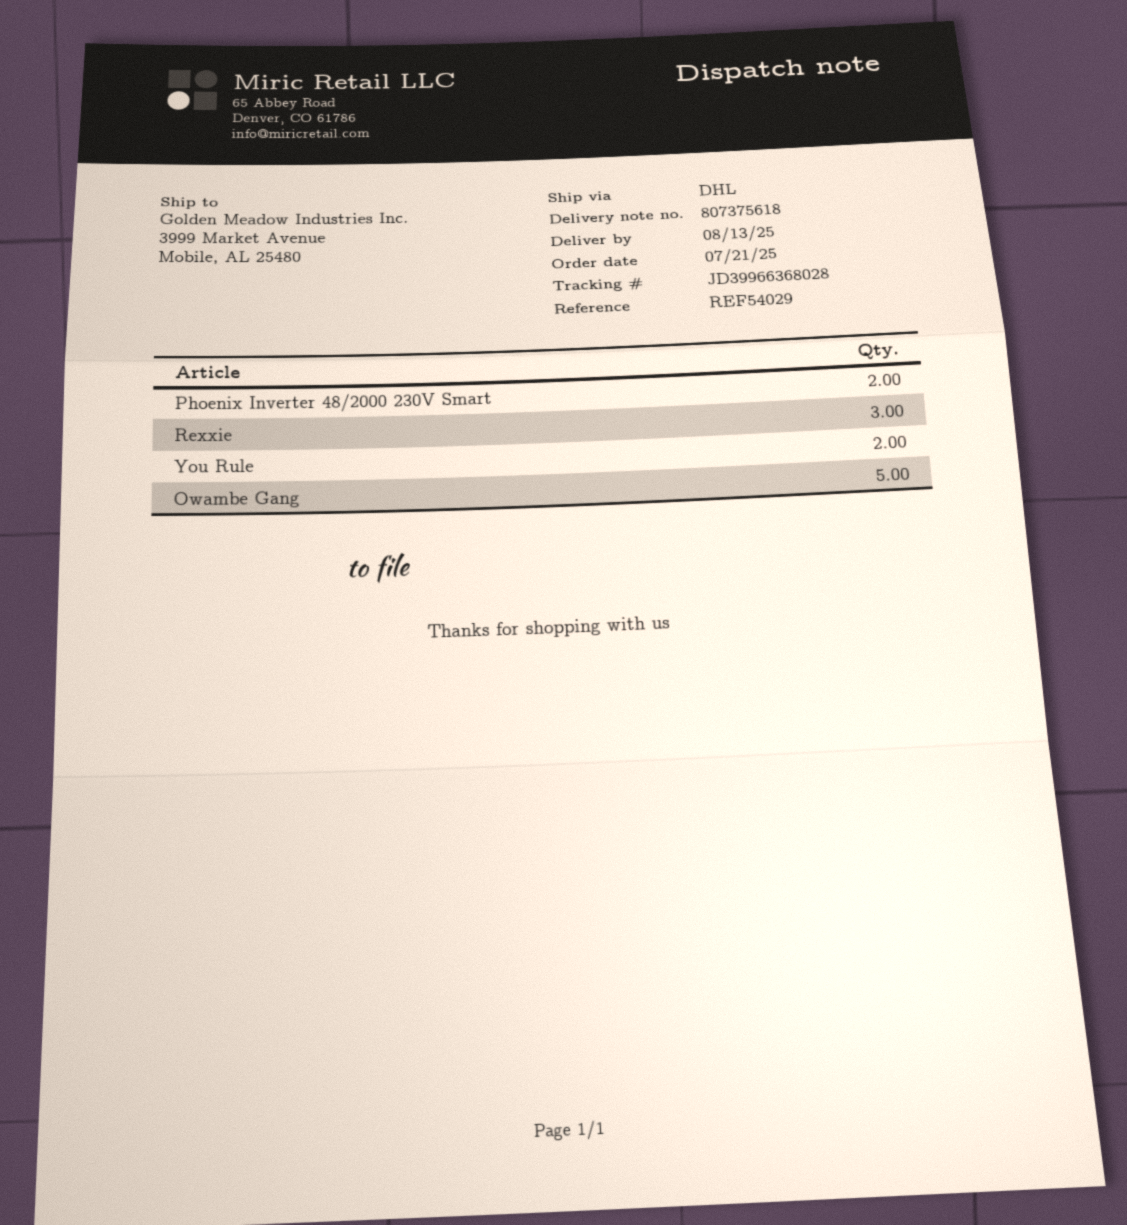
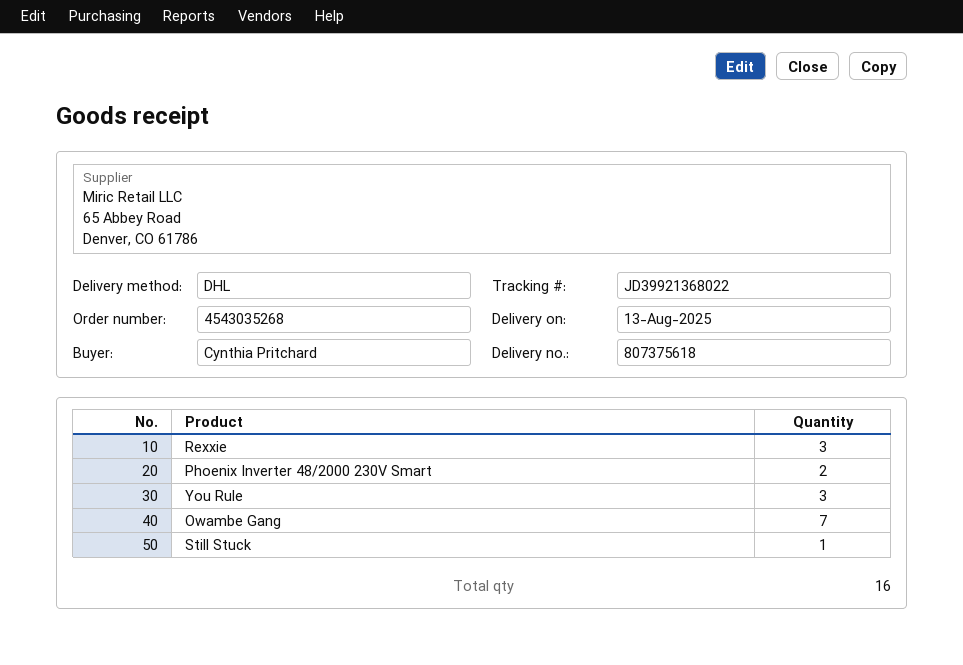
tracking number: JD39966368028 -> JD39921368022
You Rule: 2 -> 3
Owambe Gang: 5 -> 7
Still Stuck: none -> 1

